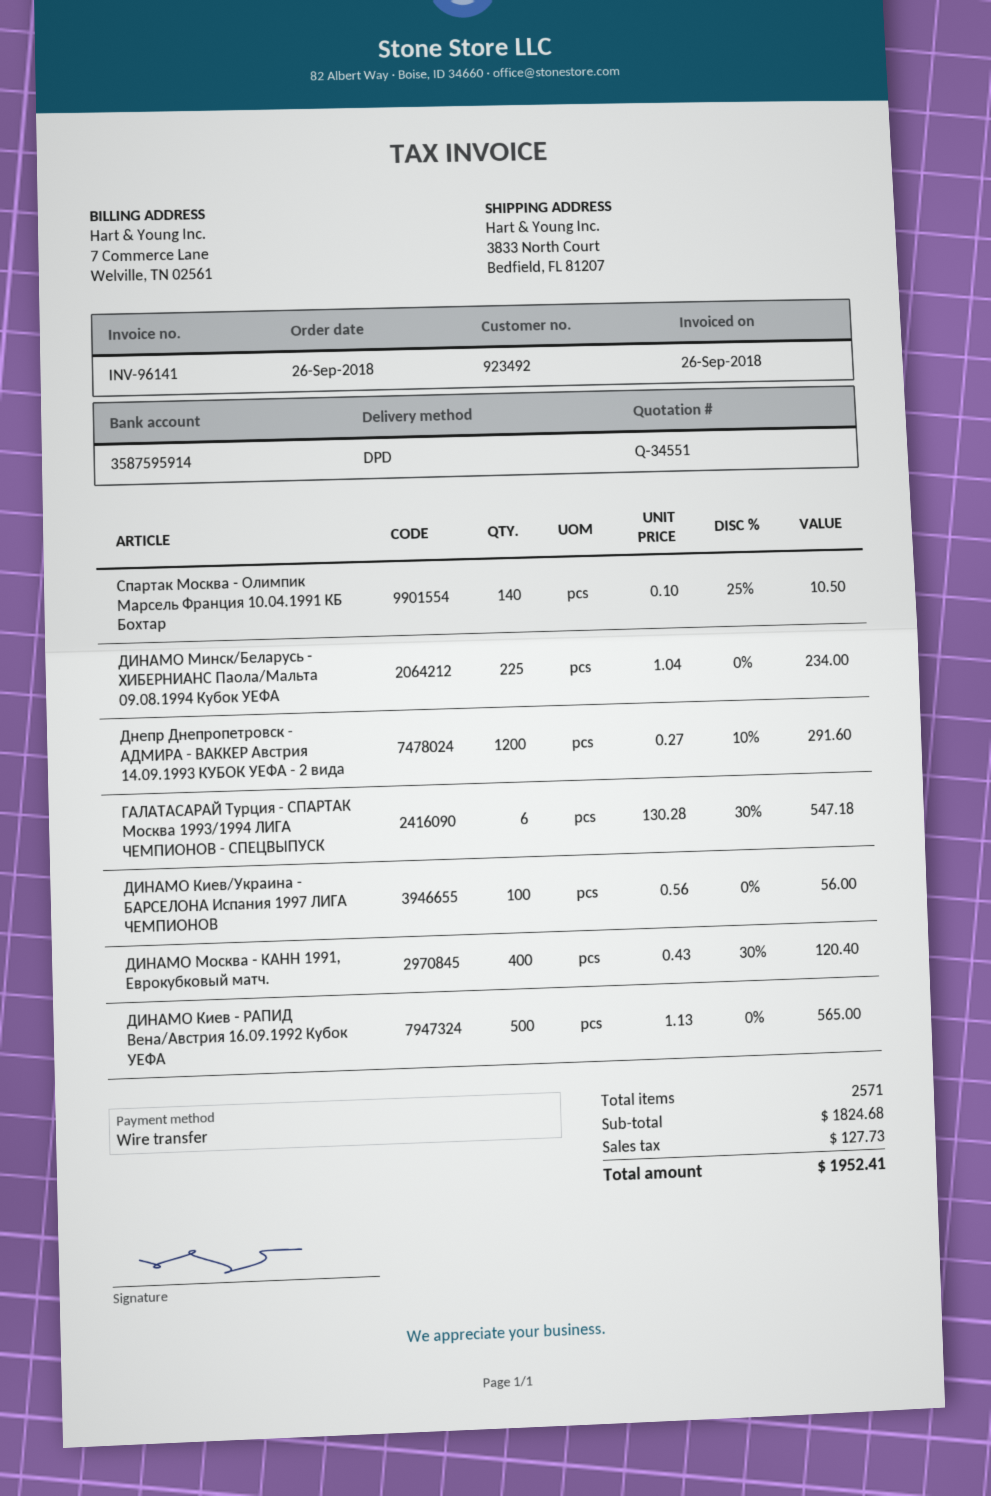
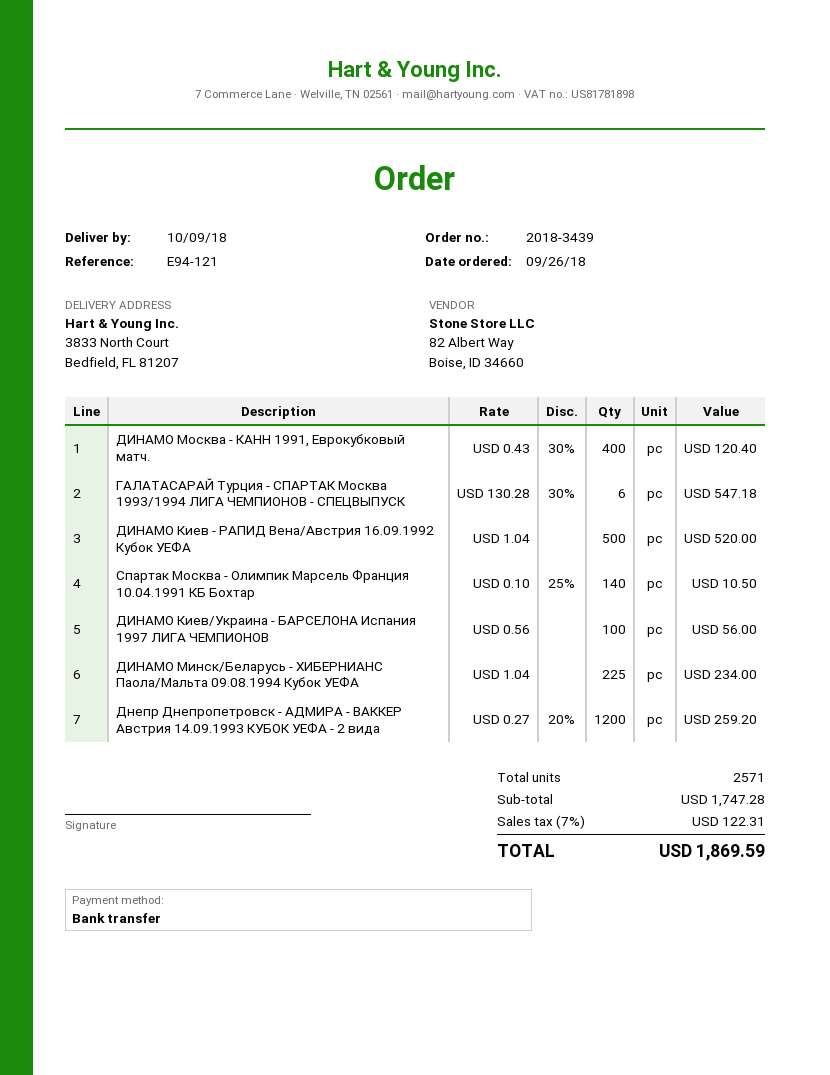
Днепр Днепропетровск - АДМИРА - ВАККЕР Австрия 14.09.1993 КУБОК УЕФА - 2 вида: 1200 x 0.27 - 10% = 291.60 -> 1200 x 0.27 - 20% = 259.20
ДИНАМО Киев - РАПИД Вена/Австрия 16.09.1992 Кубок УЕФА: 500 x 1.13 = 565.00 -> 500 x 1.04 = 520.00
subtotal: 1824.68 -> 1747.28
tax: 127.73 -> 122.31
total: 1952.41 -> 1869.59

